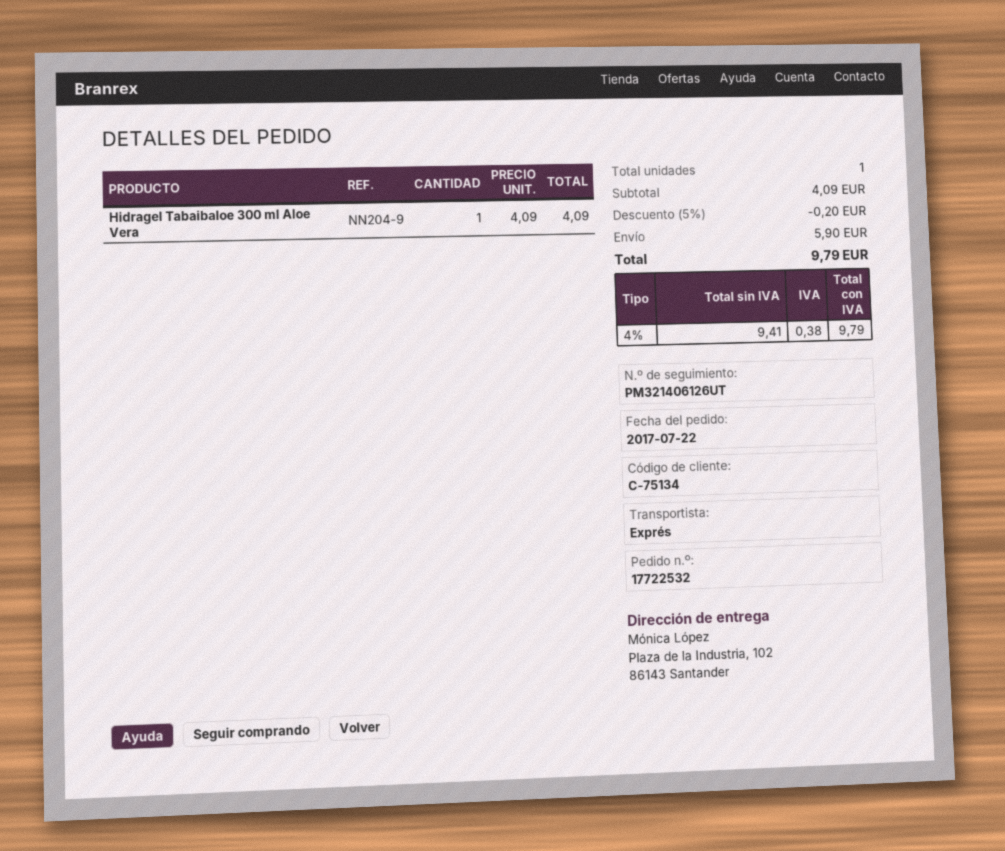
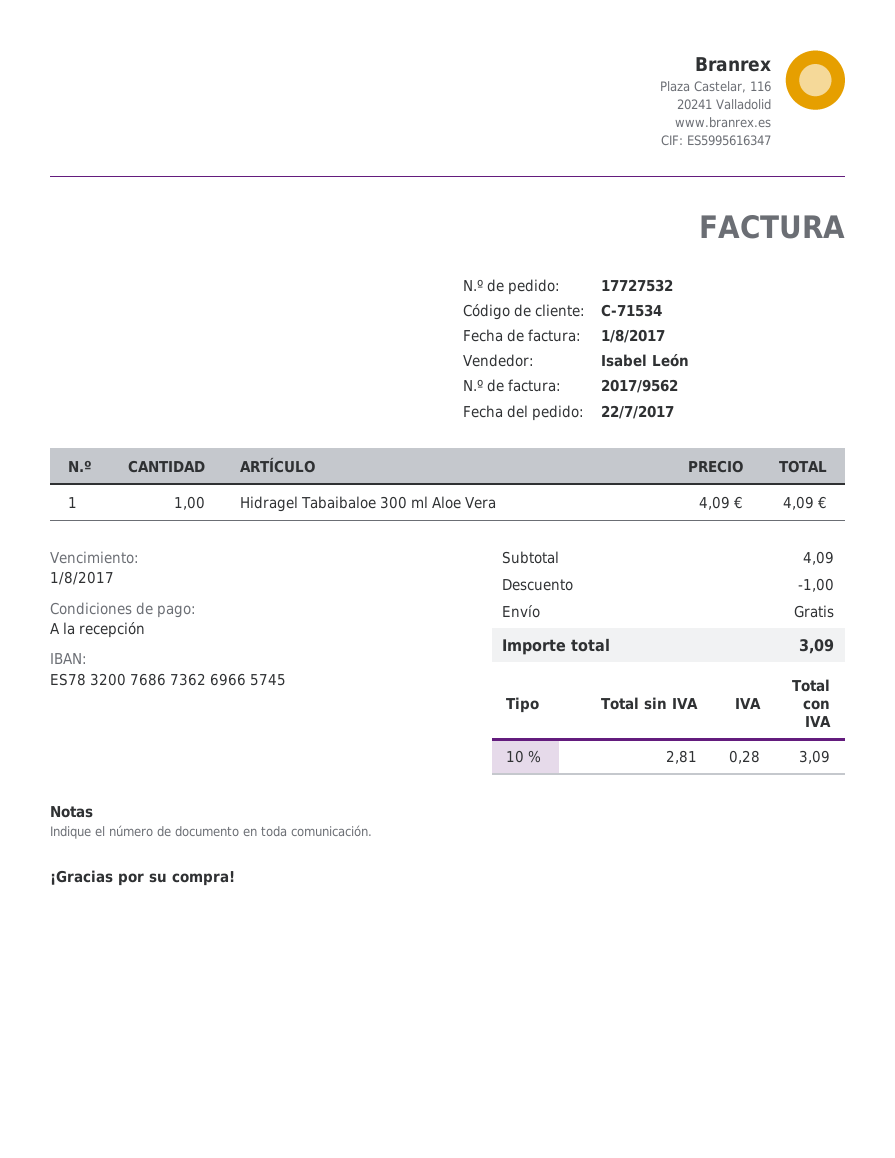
order number: 17722532 -> 17727532
customer number: C-75134 -> C-71534
discount: 0.20 -> 1.00
shipping: 5.90 -> 0.00
net: 9.41 -> 2.81
tax: 4% = 0.38 -> 10% = 0.28
total: 9.79 -> 3.09

